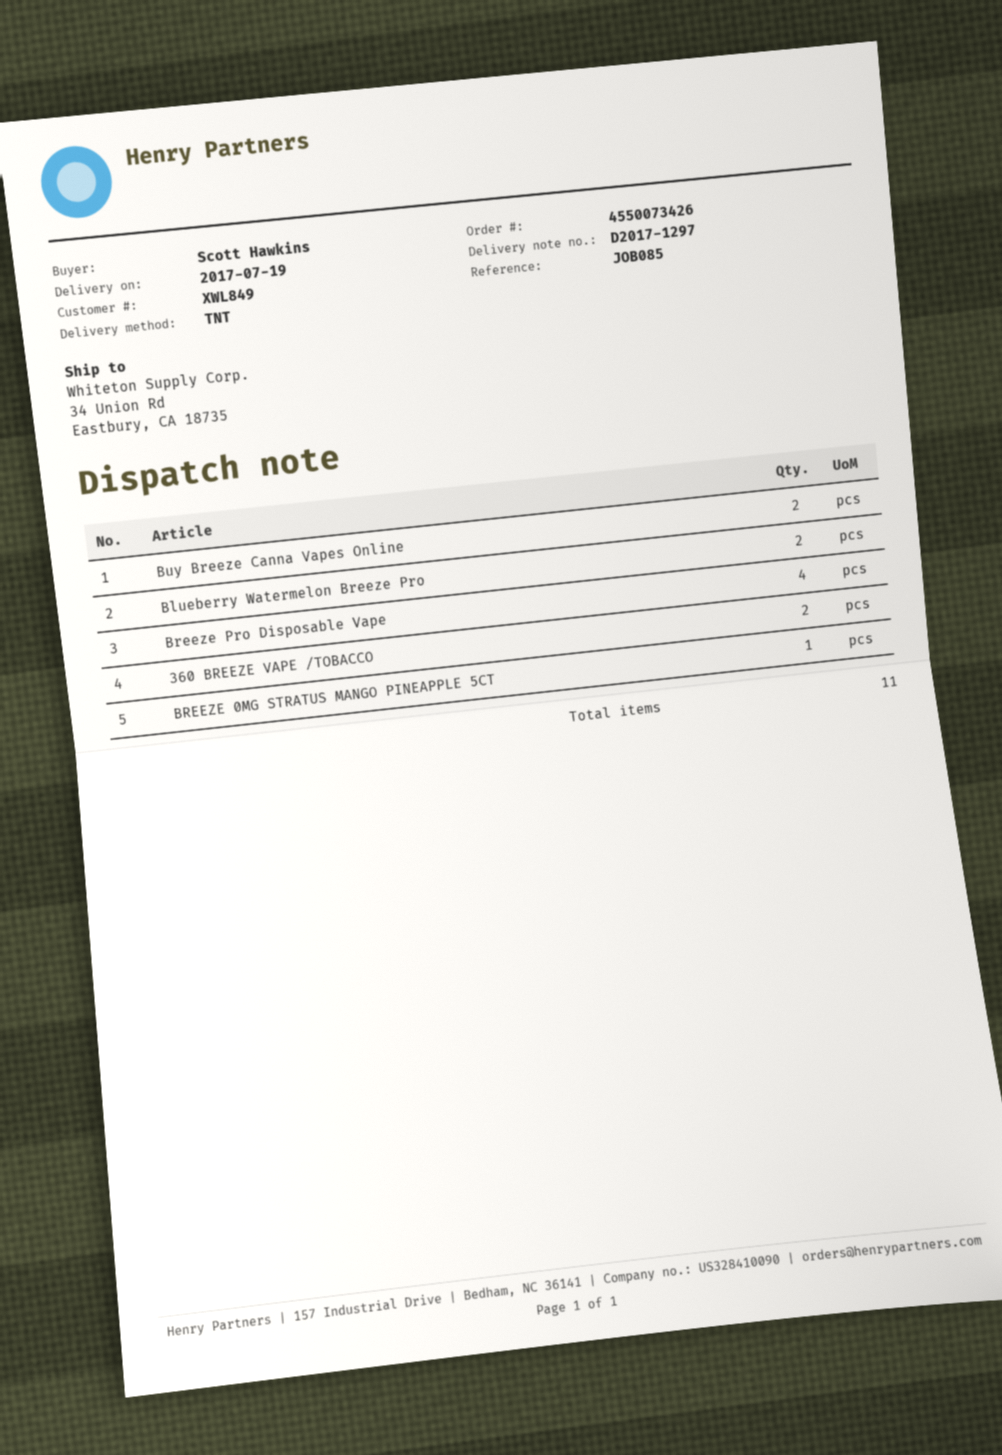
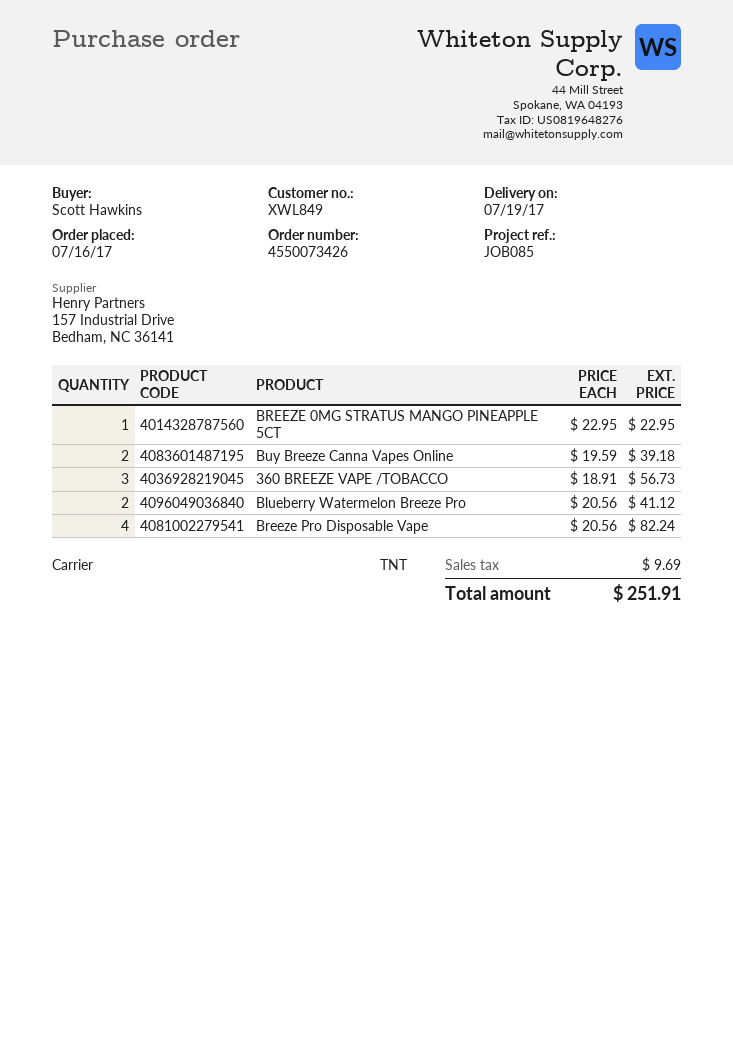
360 BREEZE VAPE /TOBACCO: 2 -> 3

